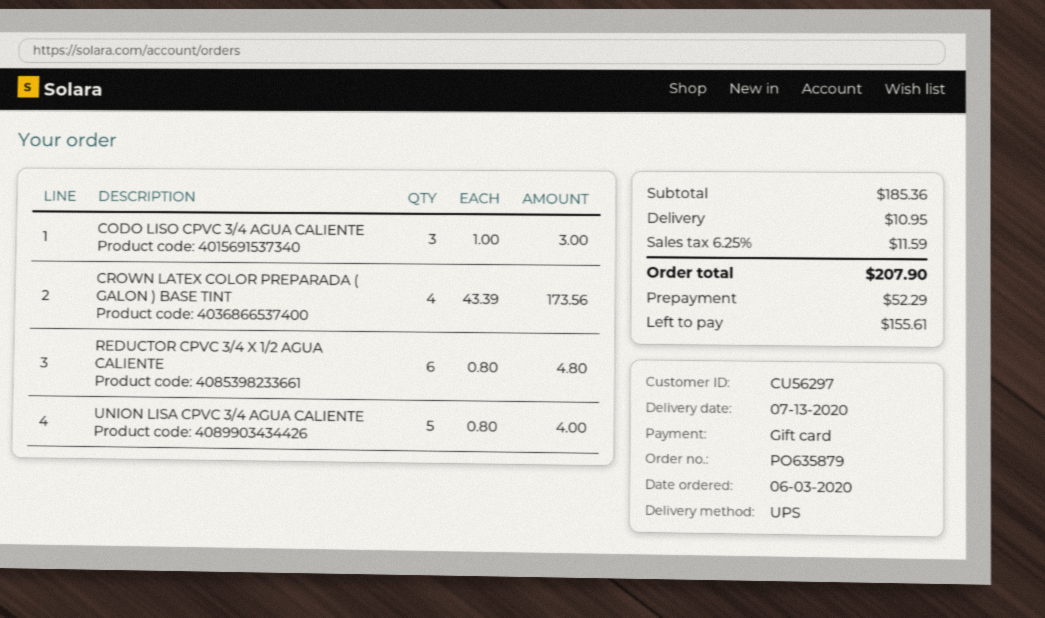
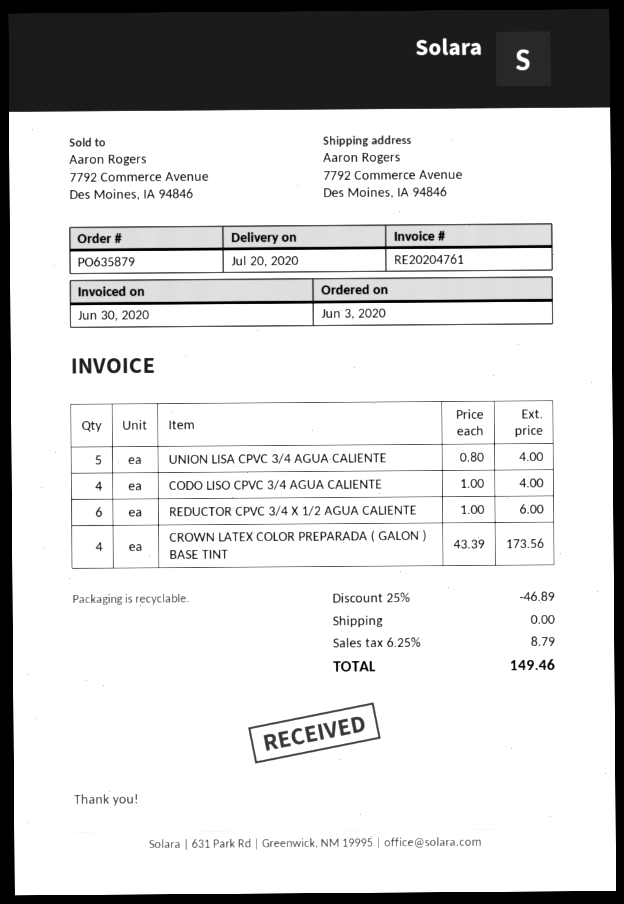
delivery date: 2020-07-13 -> 2020-07-20
CODO LISO CPVC 3/4 AGUA CALIENTE: 3 x 1.00 = 3.00 -> 4 x 1.00 = 4.00
REDUCTOR CPVC 3/4 X 1/2 AGUA CALIENTE: 6 x 0.80 = 4.80 -> 6 x 1.00 = 6.00
discount: none -> 25% = 46.89
shipping: 10.95 -> 0.00
tax: 6.25% = 11.59 -> 6.25% = 8.79
total: 207.90 -> 149.46

